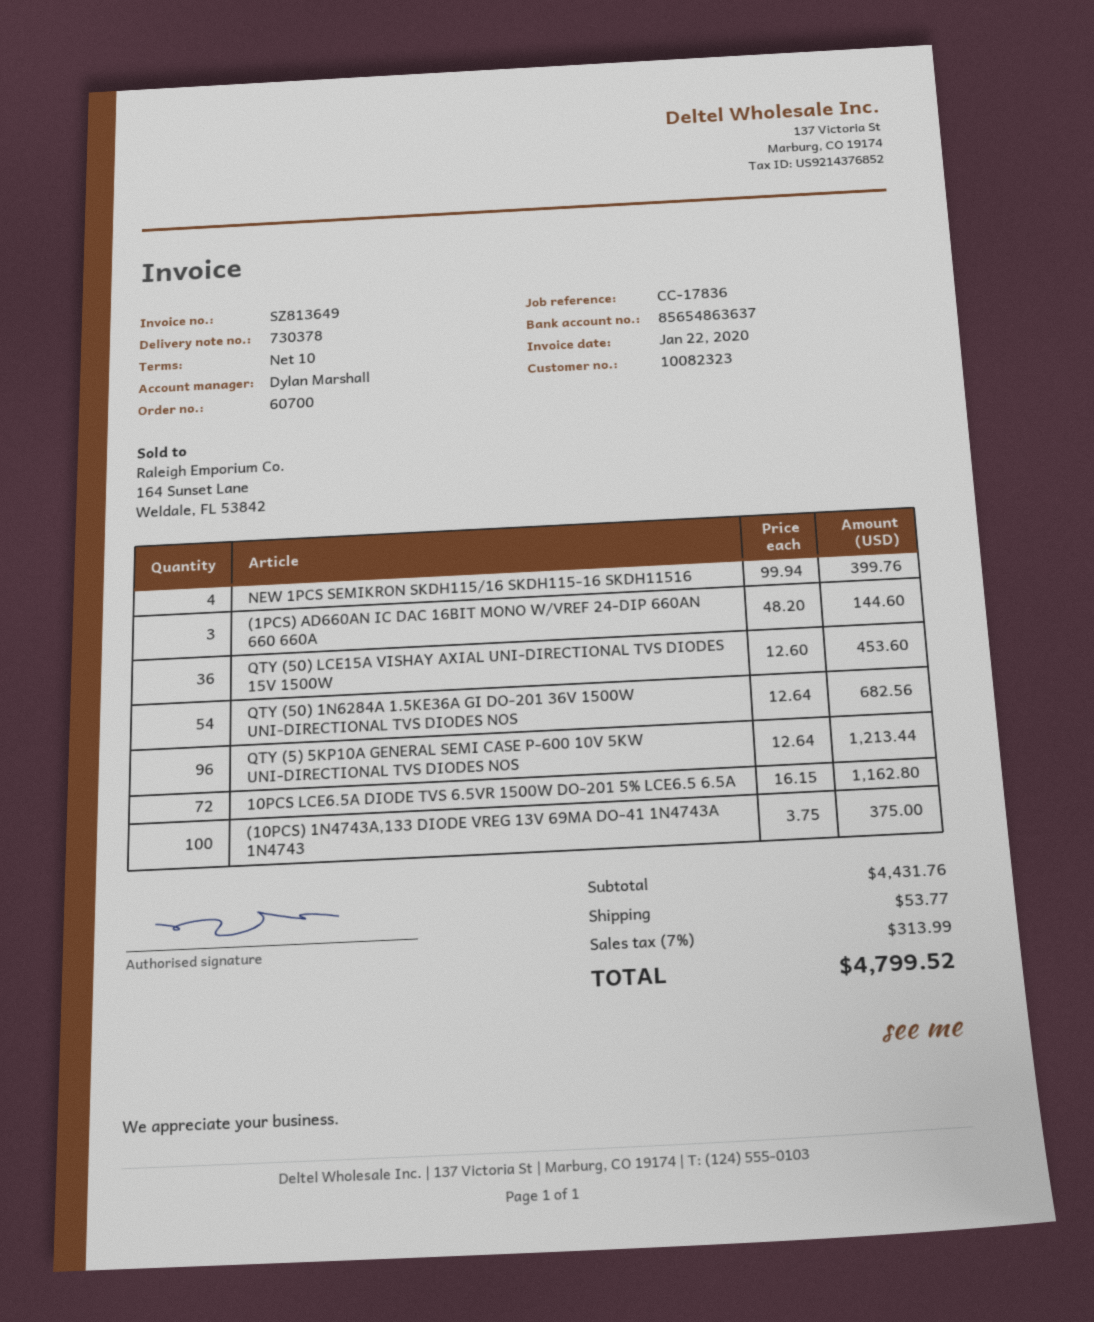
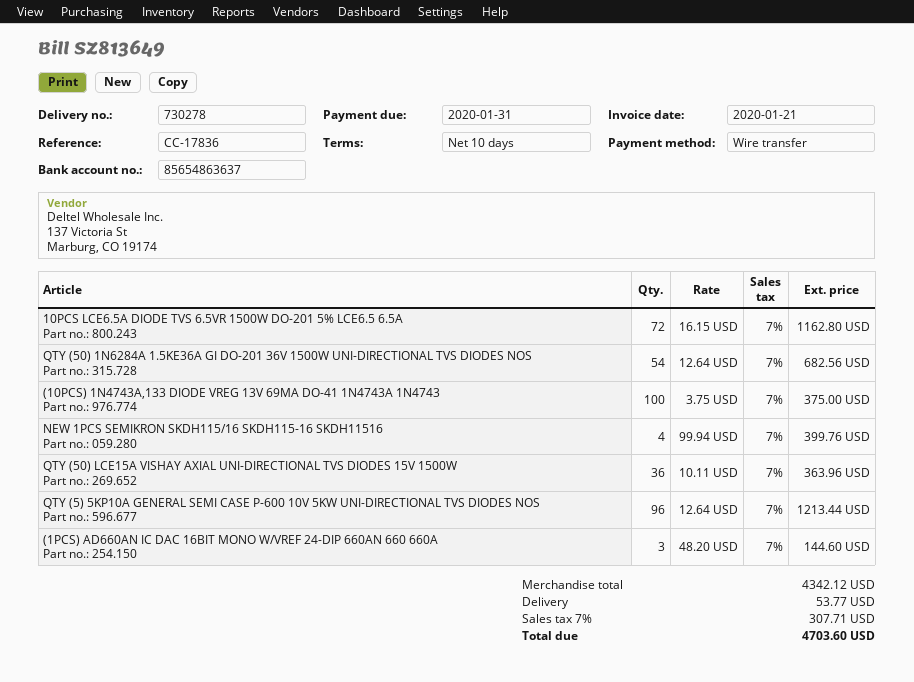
delivery note number: 730378 -> 730278
invoice date: 2020-01-22 -> 2020-01-21
QTY (50) LCE15A VISHAY AXIAL UNI-DIRECTIONAL TVS DIODES 15V 1500W: 36 x 12.60 = 453.60 -> 36 x 10.11 = 363.96
subtotal: 4431.76 -> 4342.12
tax: 7% = 313.99 -> 7% = 307.71
total: 4799.52 -> 4703.60

